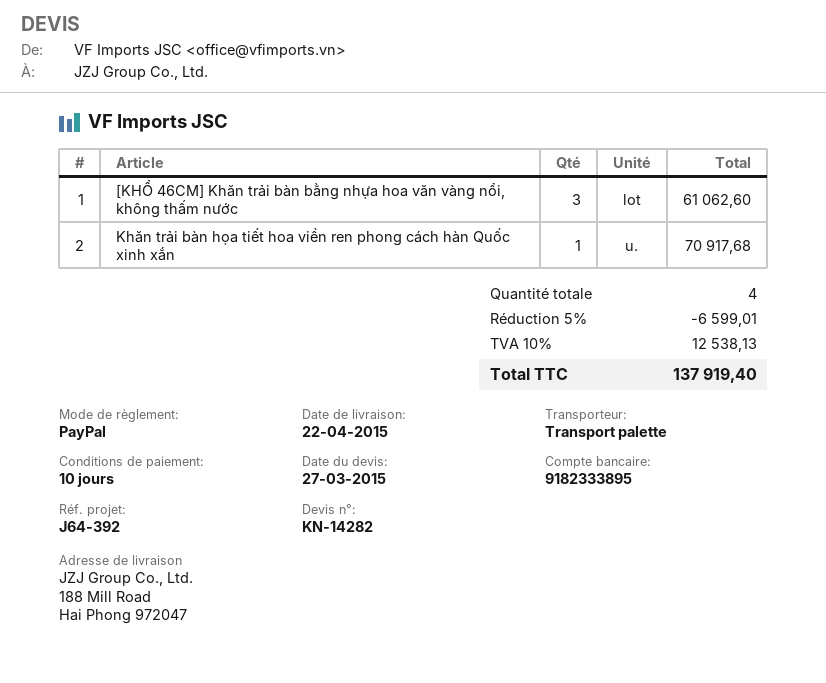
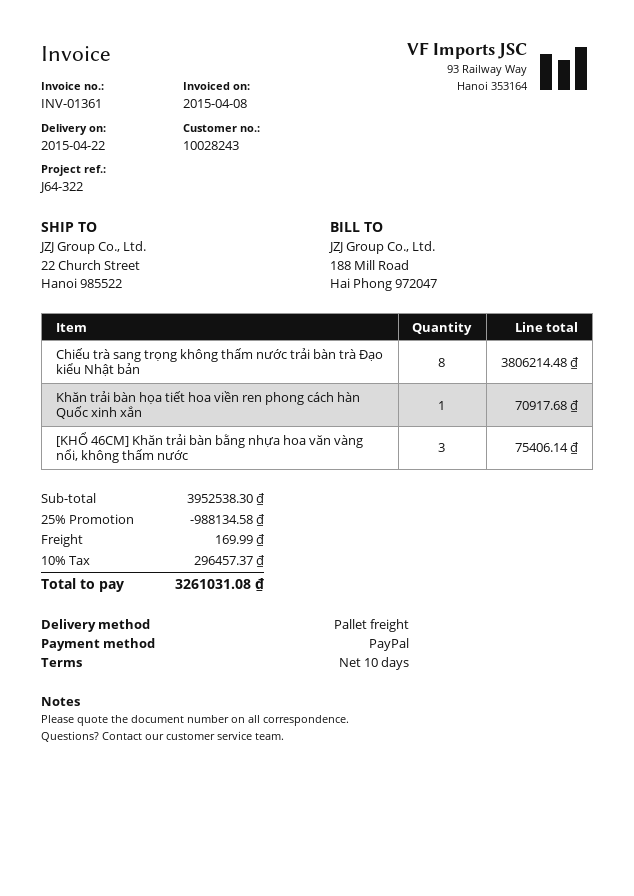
reference: J64-392 -> J64-322
ship to: 188 Mill Road, Hai Phong 972047 -> 22 Church Street, Hanoi 985522
[KHỔ 46CM] Khăn trải bàn bằng nhựa hoa văn vàng nổi, không thấm nước: 3 for 61062.60 -> 3 for 75406.14
Chiếu trà sang trọng không thấm nước trải bàn trà Đạo kiểu Nhật bản: none -> 8 for 3806214.48
discount: 5% = 6599.01 -> 25% = 988134.58
shipping: none -> 169.99
tax: 10% = 12538.13 -> 10% = 296457.37
total: 137919.40 -> 3261031.08

